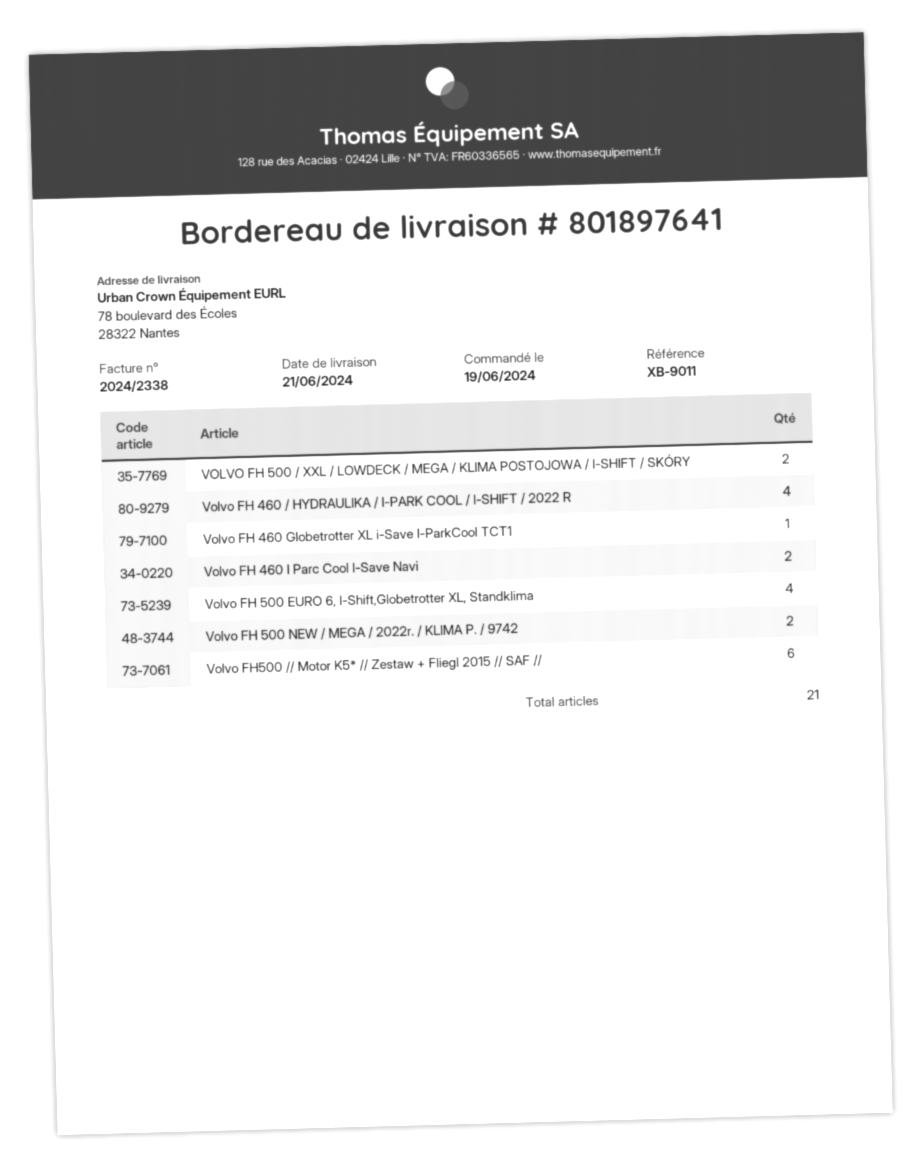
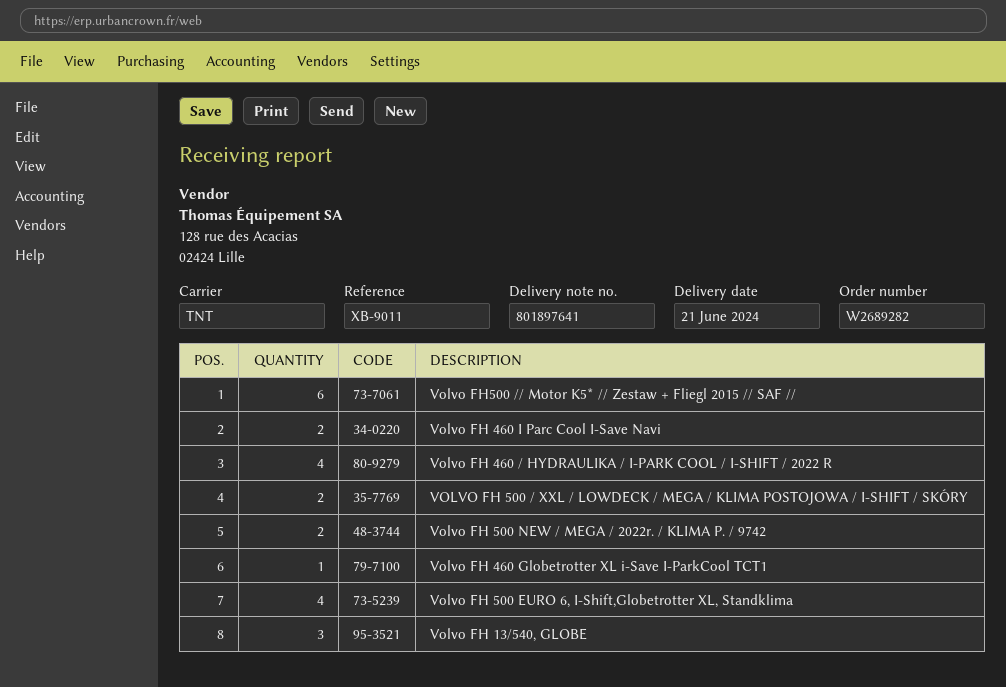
Volvo FH 13/540, GLOBE: none -> 3

